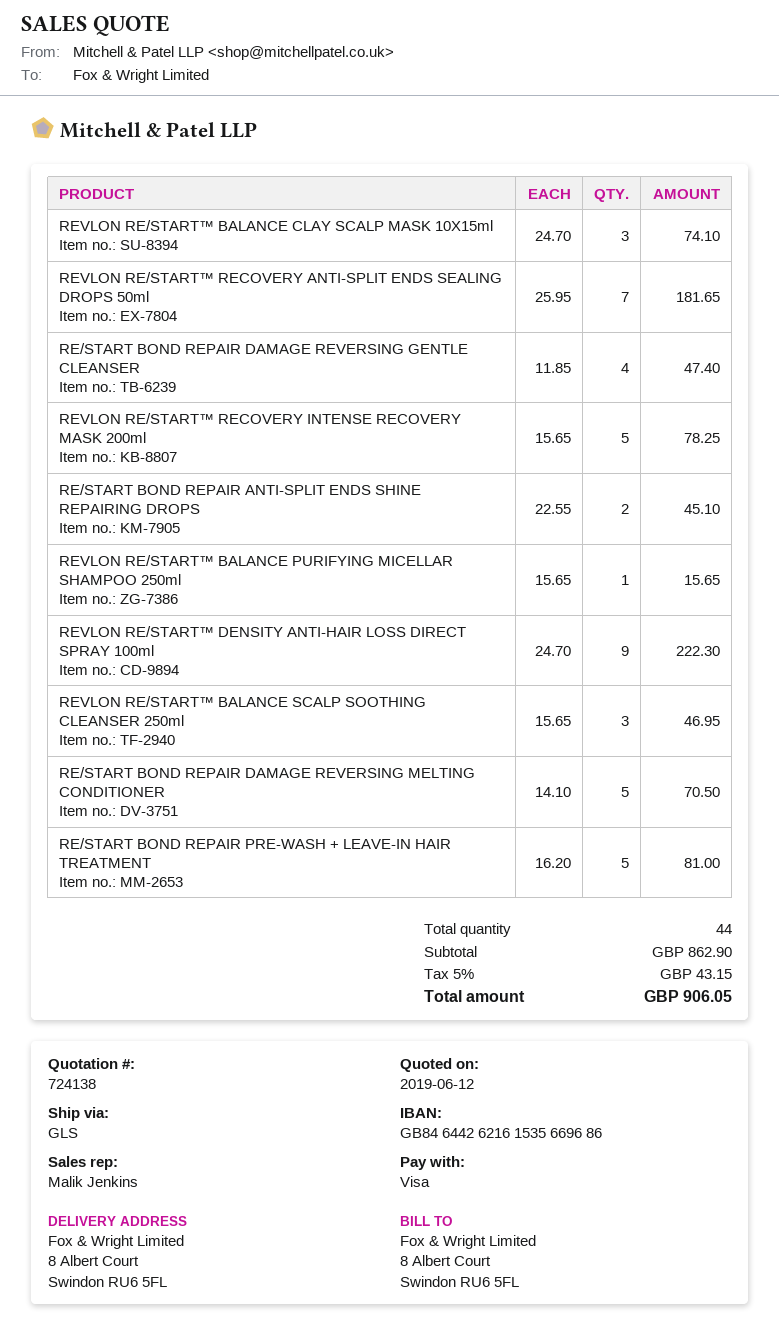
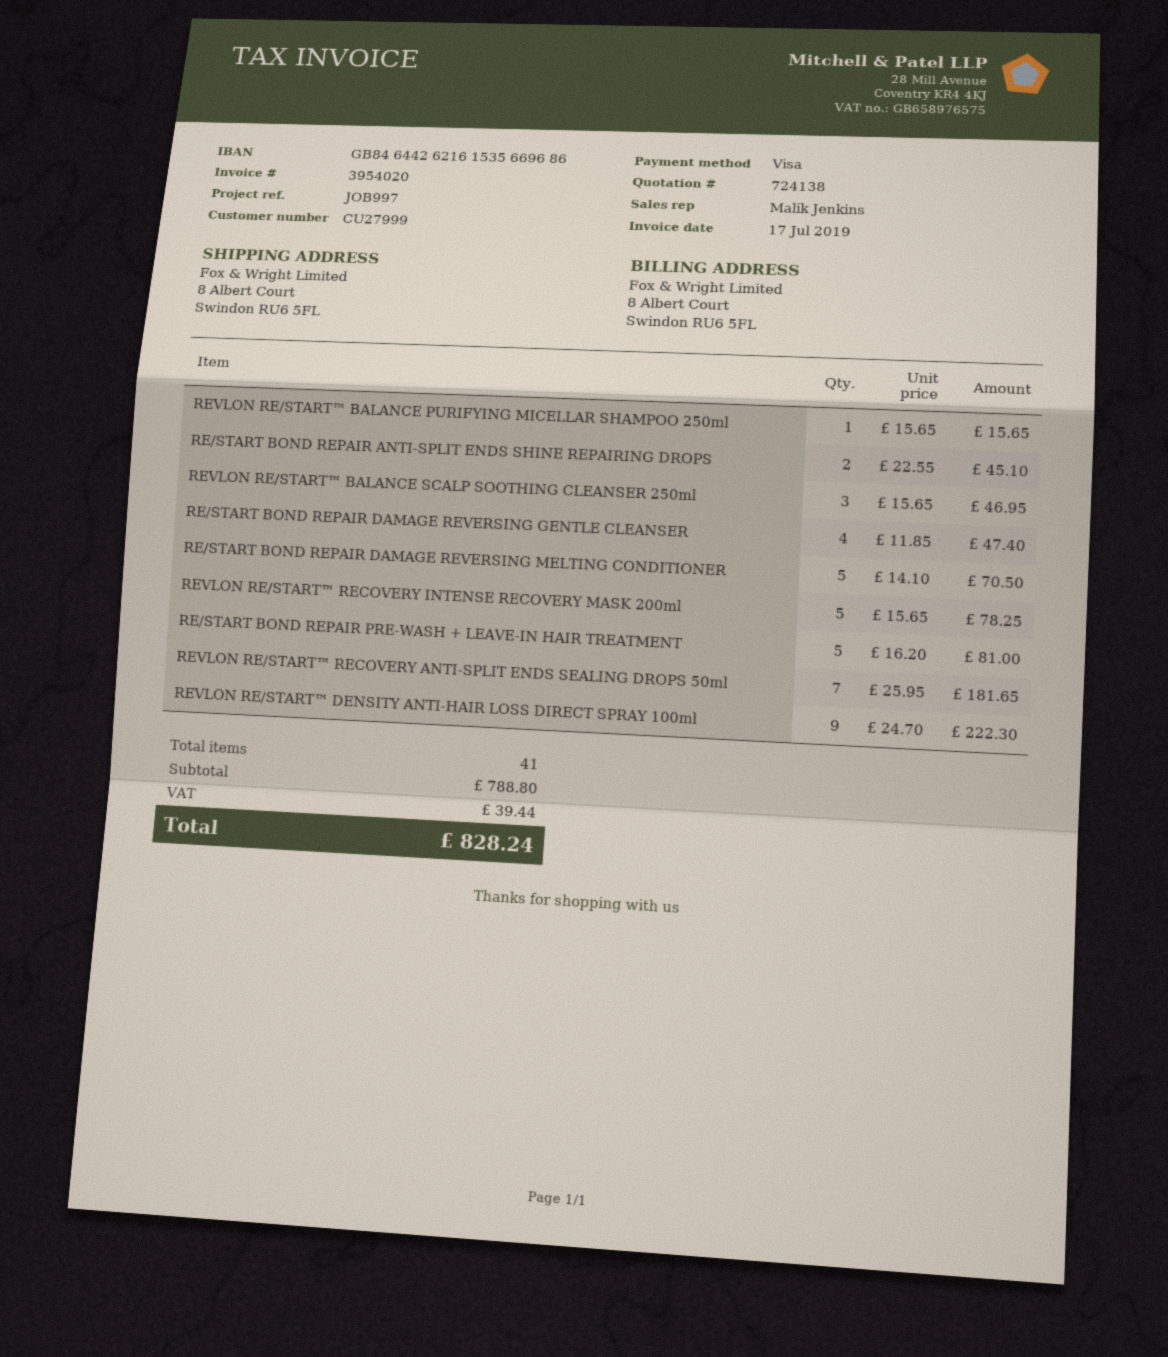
REVLON RE/START™ BALANCE CLAY SCALP MASK 10X15ml: 3 x 24.70 = 74.10 -> none
total quantity: 44 -> 41
subtotal: 862.90 -> 788.80
tax: 43.15 -> 39.44
total: 906.05 -> 828.24

